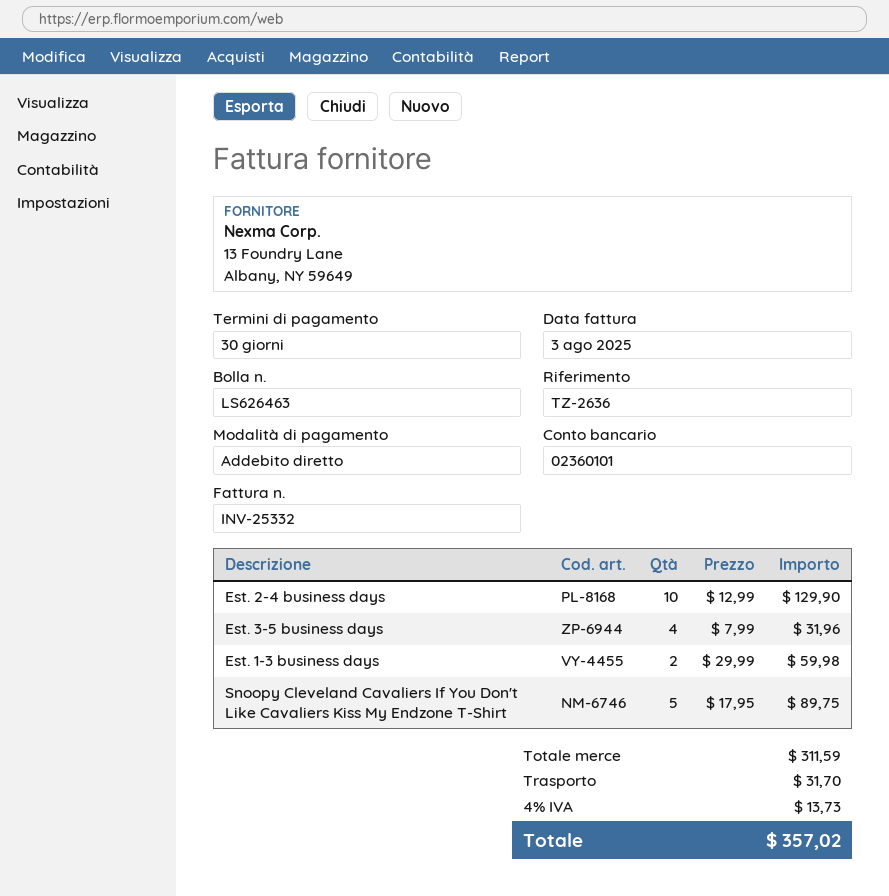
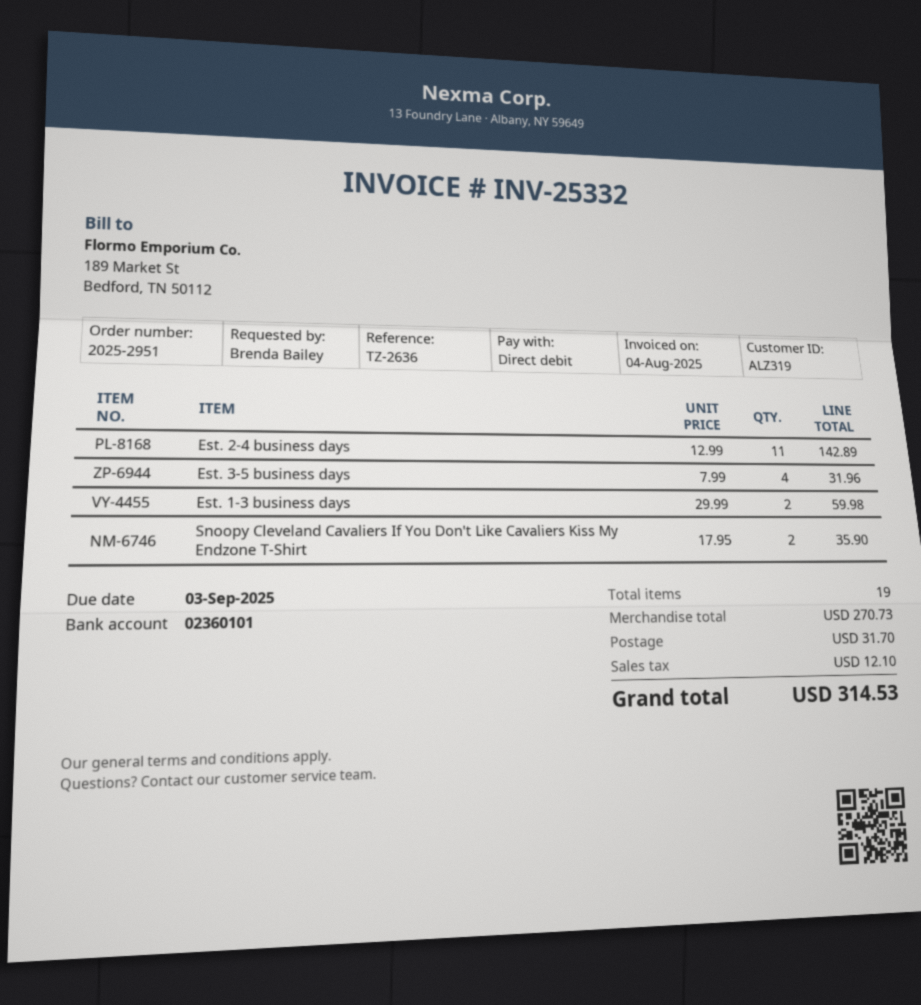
invoice date: 2025-08-03 -> 2025-08-04
Est. 2-4 business days: 10 x 12.99 = 129.90 -> 11 x 12.99 = 142.89
Snoopy Cleveland Cavaliers If You Don't Like Cavaliers Kiss My Endzone T-Shirt: 5 x 17.95 = 89.75 -> 2 x 17.95 = 35.90
subtotal: 311.59 -> 270.73
tax: 13.73 -> 12.10
total: 357.02 -> 314.53

